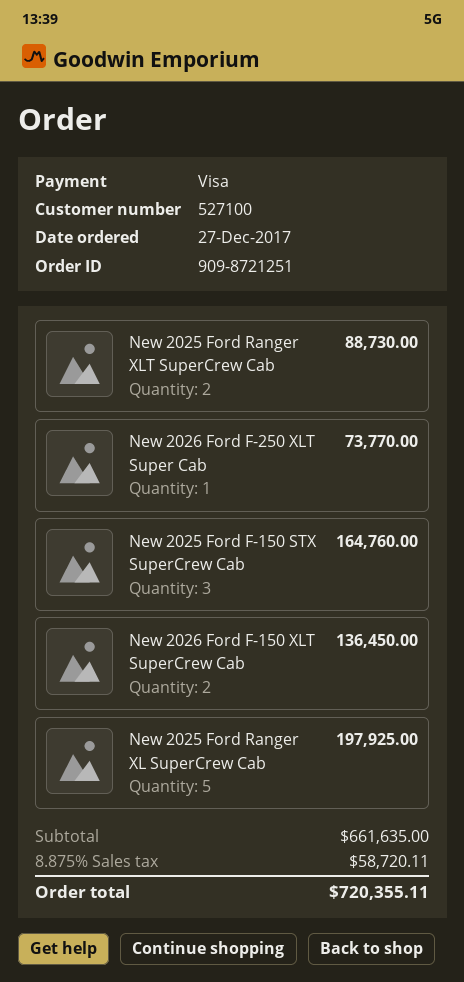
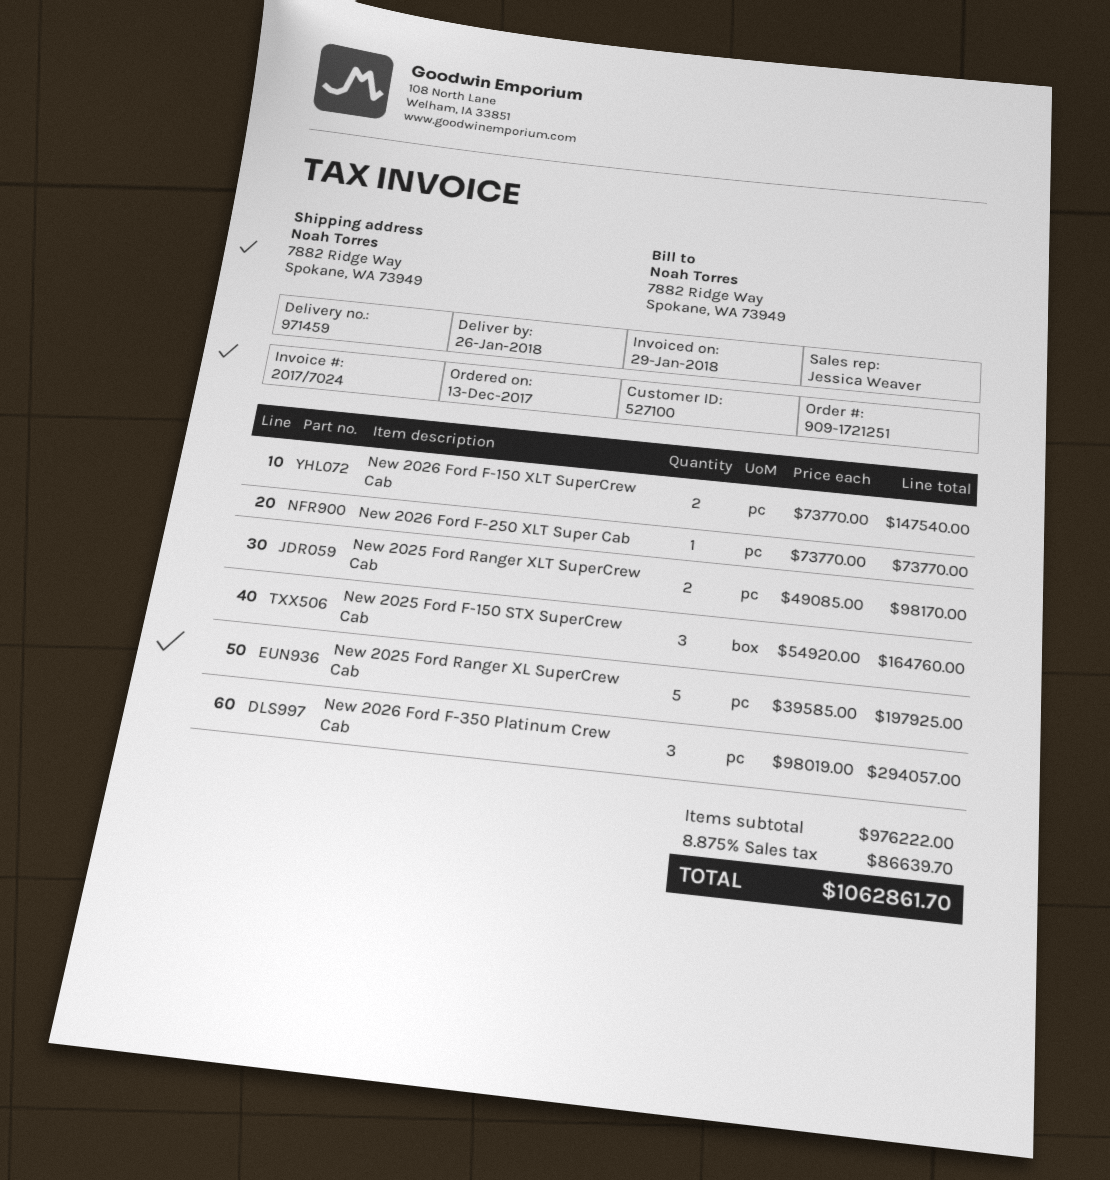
order number: 909-8721251 -> 909-1721251
order date: 2017-12-27 -> 2017-12-13
New 2025 Ford Ranger XLT SuperCrew Cab: 2 for 88730.00 -> 2 for 98170.00
New 2026 Ford F-150 XLT SuperCrew Cab: 2 for 136450.00 -> 2 for 147540.00
New 2026 Ford F-350 Platinum Crew Cab: none -> 3 for 294057.00
subtotal: 661635.00 -> 976222.00
tax: 8.875% = 58720.11 -> 8.875% = 86639.70
total: 720355.11 -> 1062861.70

